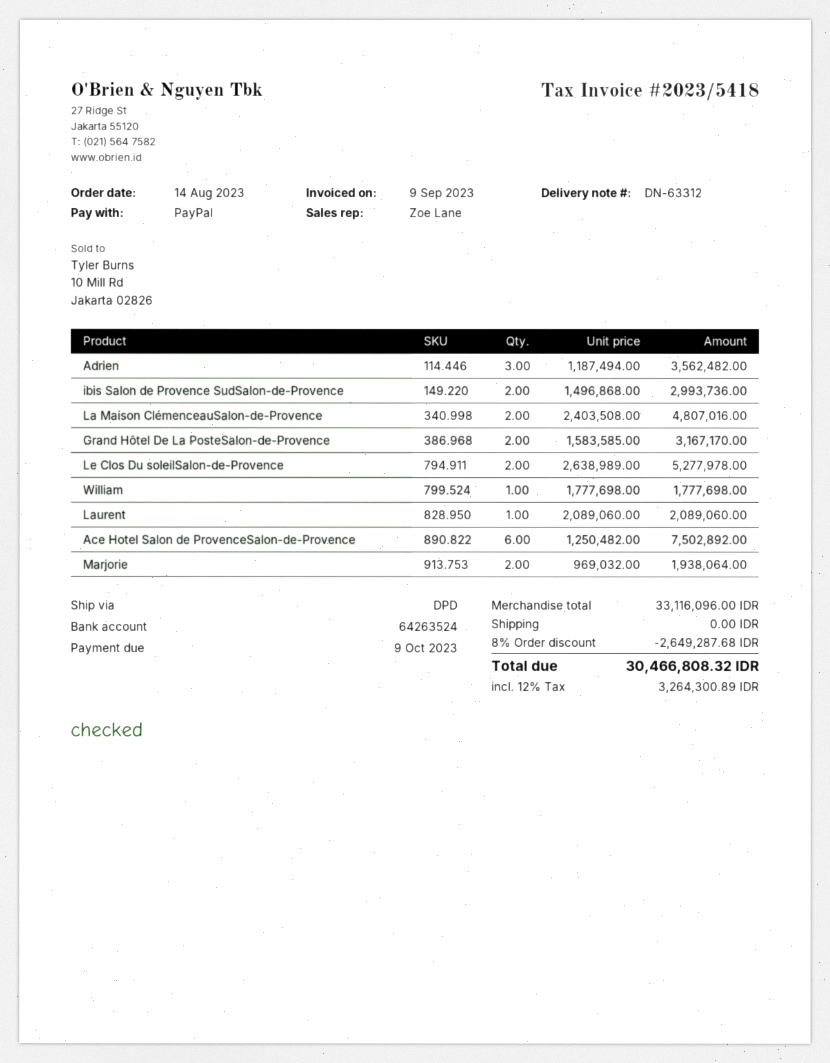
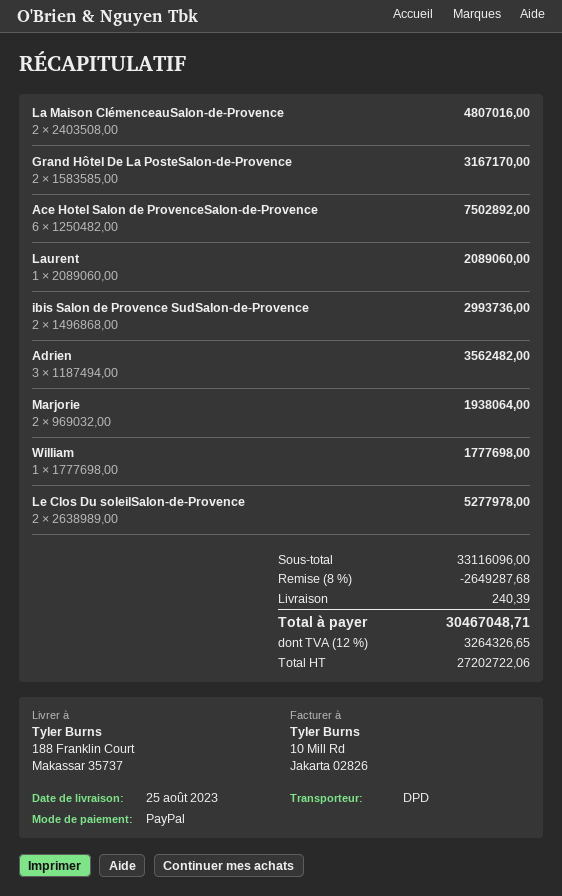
shipping: 0.00 -> 240.39
tax: 12% = 3264300.89 -> 12% = 3264326.65
total: 30466808.32 -> 30467048.71

